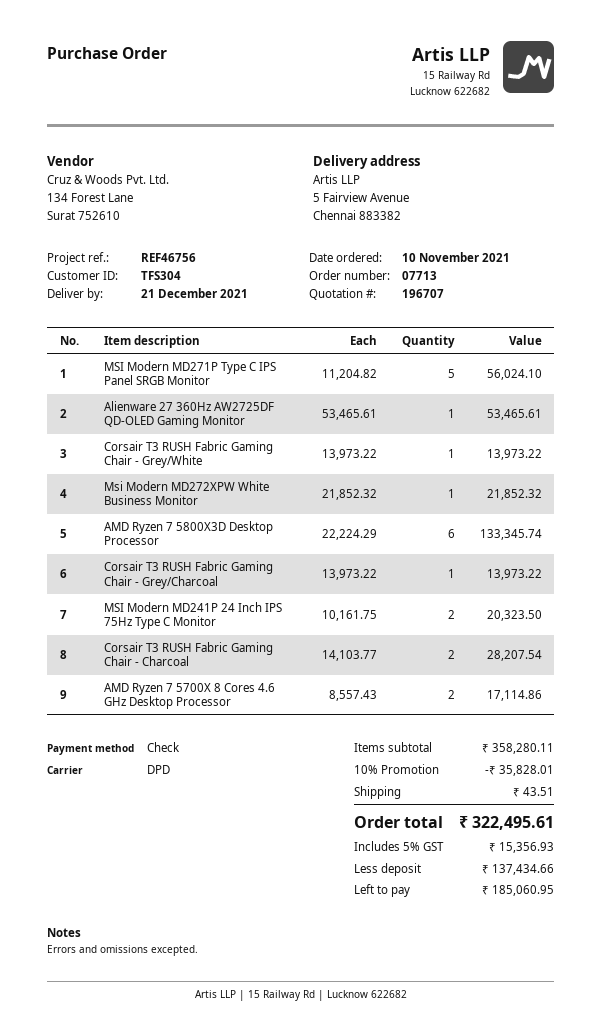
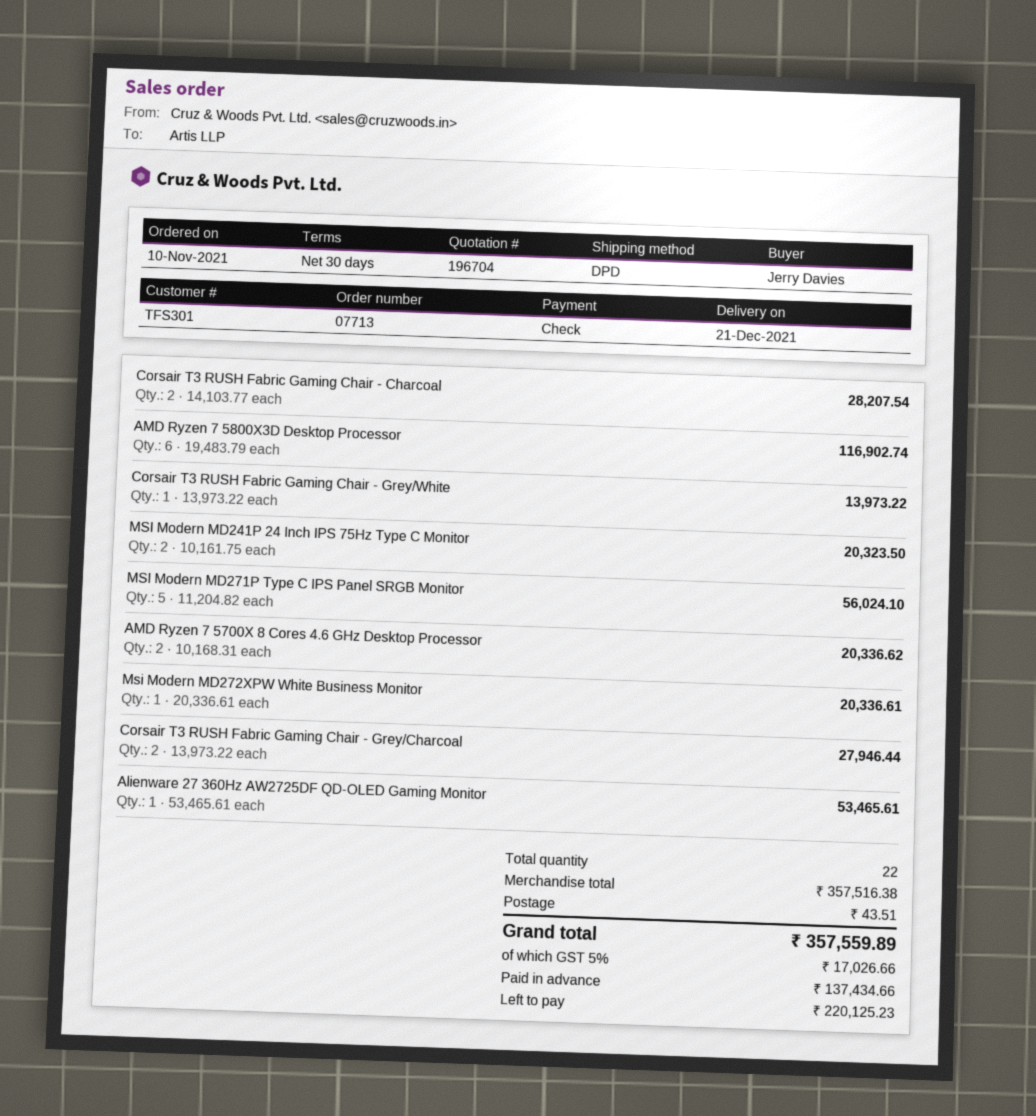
quote number: 196707 -> 196704
customer number: TFS304 -> TFS301
Msi Modern MD272XPW White Business Monitor: 1 x 21852.32 = 21852.32 -> 1 x 20336.61 = 20336.61
AMD Ryzen 7 5800X3D Desktop Processor: 6 x 22224.29 = 133345.74 -> 6 x 19483.79 = 116902.74
Corsair T3 RUSH Fabric Gaming Chair - Grey/Charcoal: 1 x 13973.22 = 13973.22 -> 2 x 13973.22 = 27946.44
AMD Ryzen 7 5700X 8 Cores 4.6 GHz Desktop Processor: 2 x 8557.43 = 17114.86 -> 2 x 10168.31 = 20336.62
subtotal: 358280.11 -> 357516.38
discount: 10% = 35828.01 -> none
tax: 5% = 15356.93 -> 5% = 17026.66
total: 322495.61 -> 357559.89
balance: 185060.95 -> 220125.23

